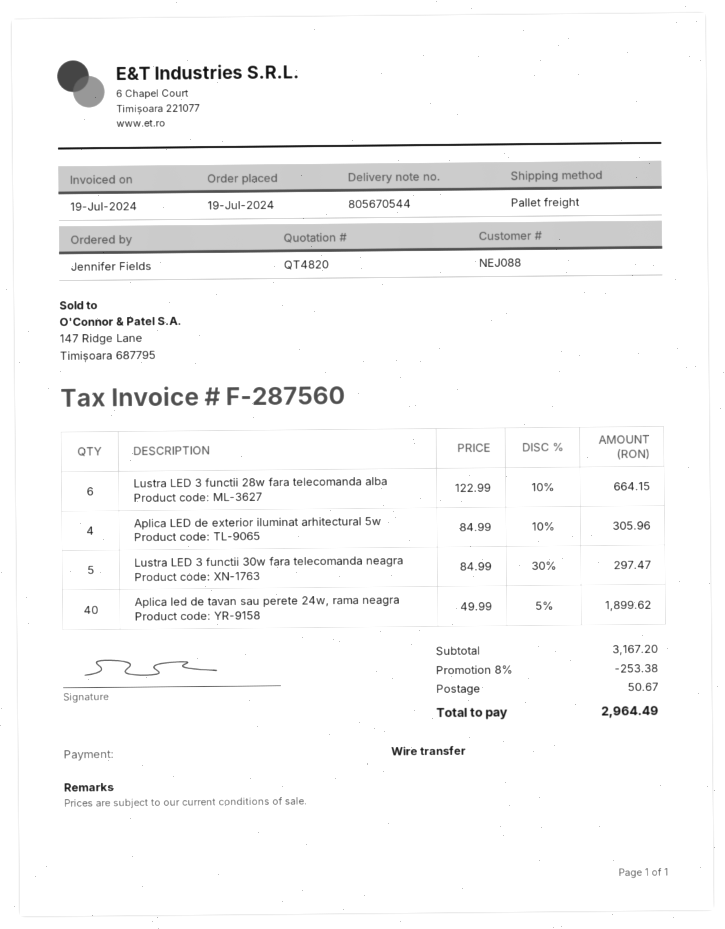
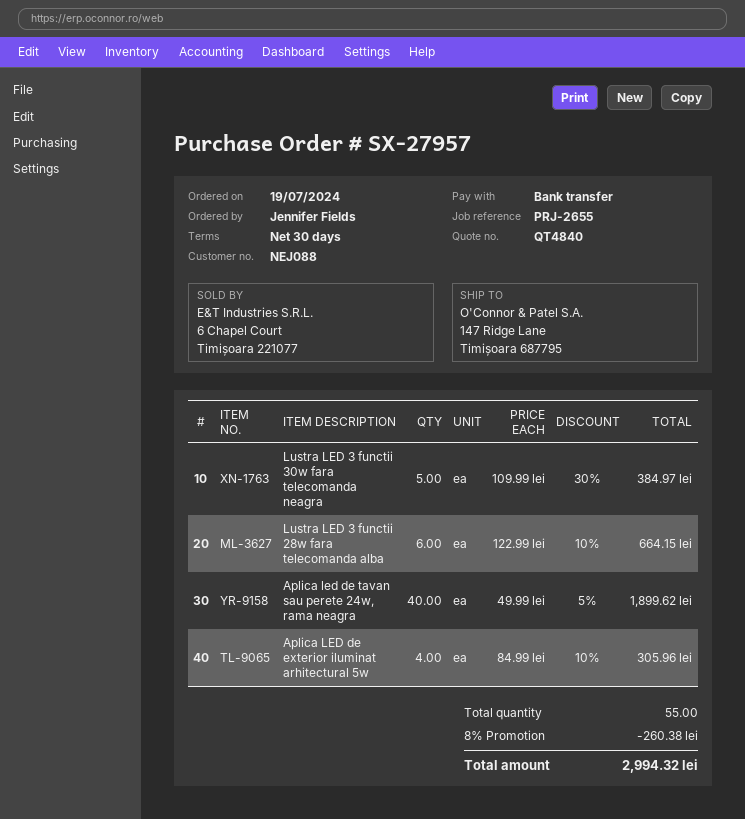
quote number: QT4820 -> QT4840
Lustra LED 3 functii 30w fara telecomanda neagra: 5 x 84.99 - 30% = 297.47 -> 5 x 109.99 - 30% = 384.97
discount: 8% = 253.38 -> 8% = 260.38
shipping: 50.67 -> none
total: 2964.49 -> 2994.32

